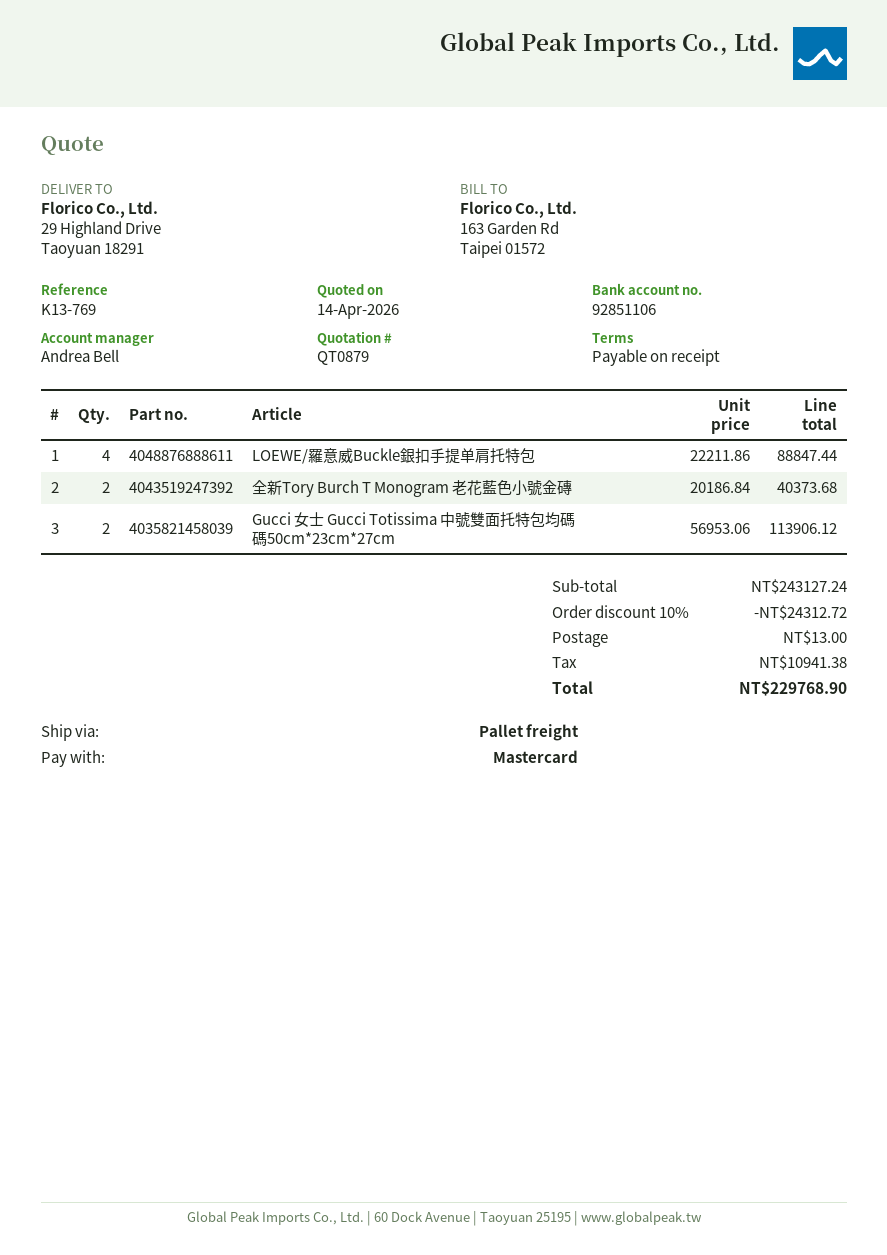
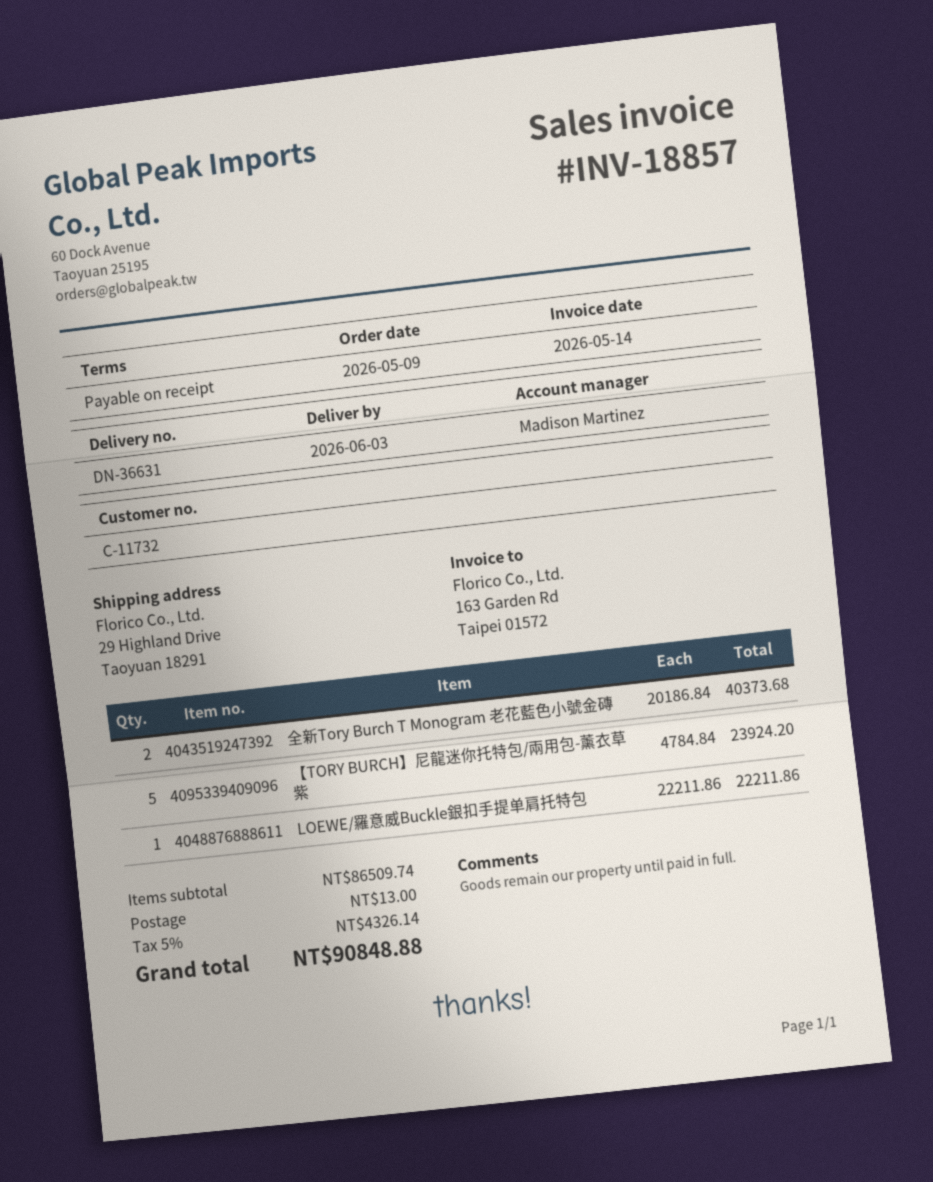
sales rep: Andrea Bell -> Madison Martinez
LOEWE/羅意威Buckle銀扣手提单肩托特包: 4 x 22211.86 = 88847.44 -> 1 x 22211.86 = 22211.86
Gucci 女士 Gucci Totissima 中號雙面托特包均碼碼50cm*23cm*27cm: 2 x 56953.06 = 113906.12 -> none
【TORY BURCH】尼龍迷你托特包/兩用包-薰衣草紫: none -> 5 x 4784.84 = 23924.20
subtotal: 243127.24 -> 86509.74
discount: 10% = 24312.72 -> none
tax: 10941.38 -> 4326.14
total: 229768.90 -> 90848.88

